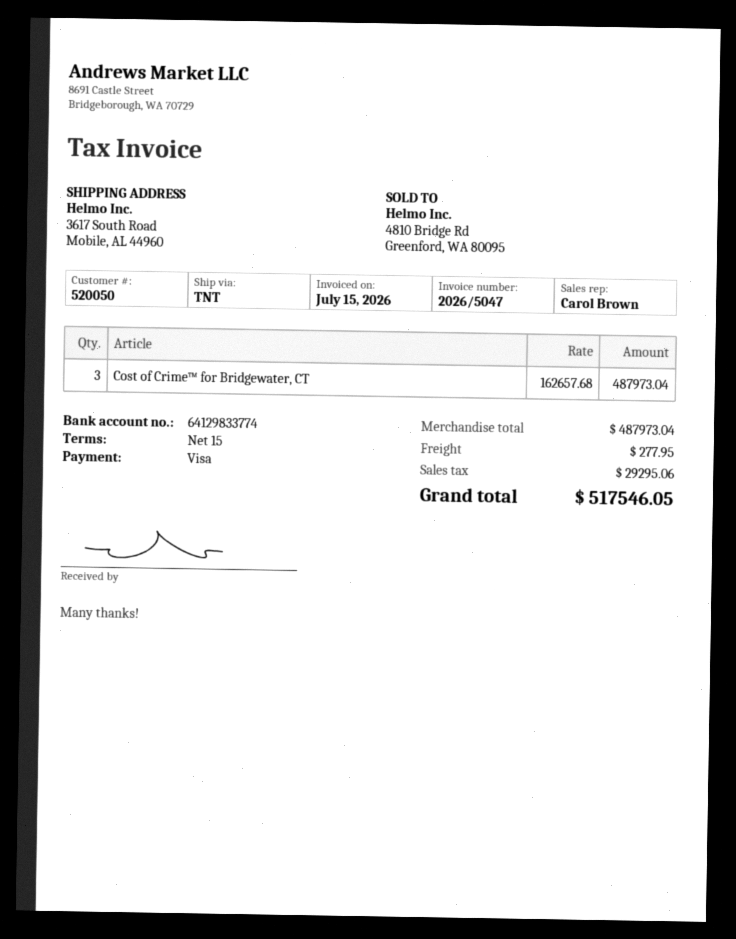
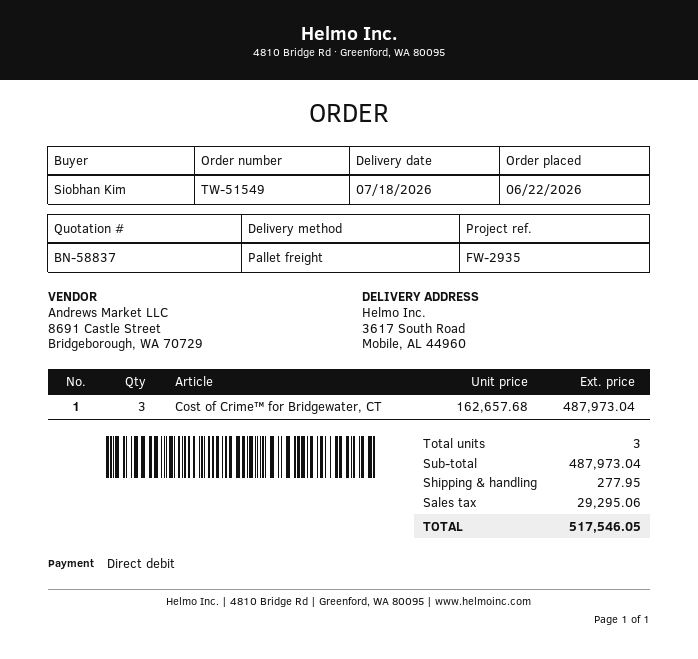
payment method: Visa -> direct debit
shipping method: TNT -> pallet freight

